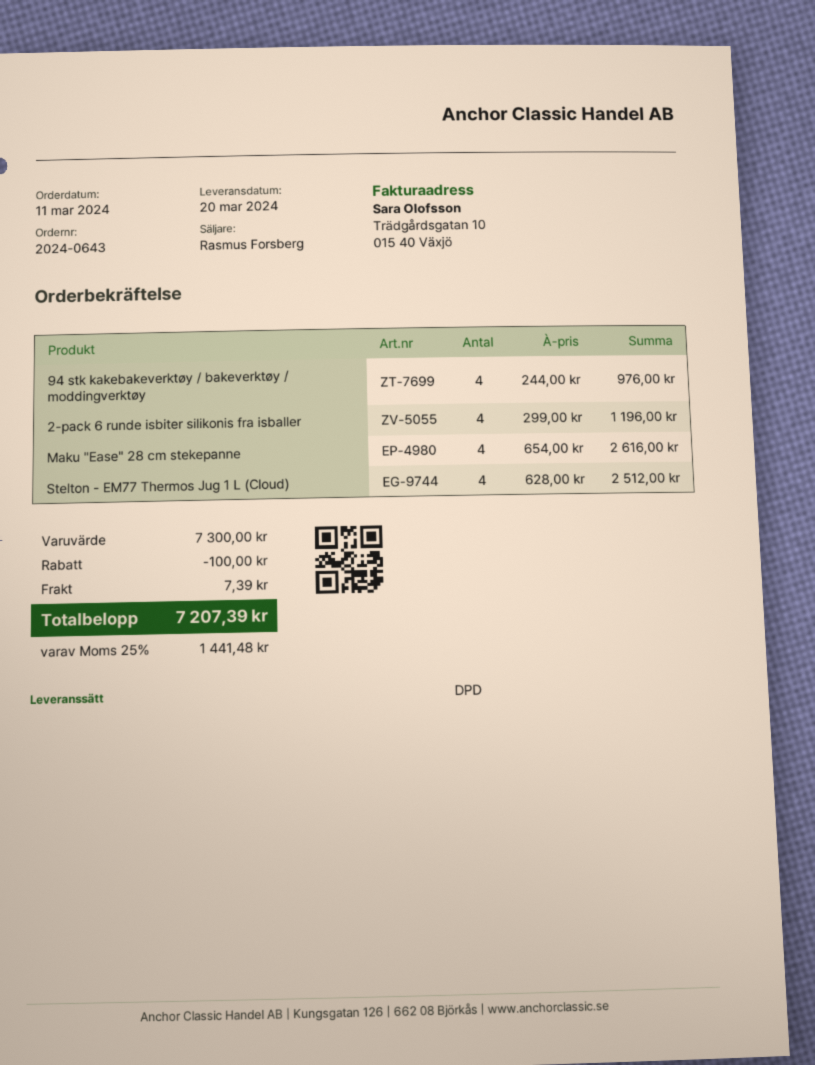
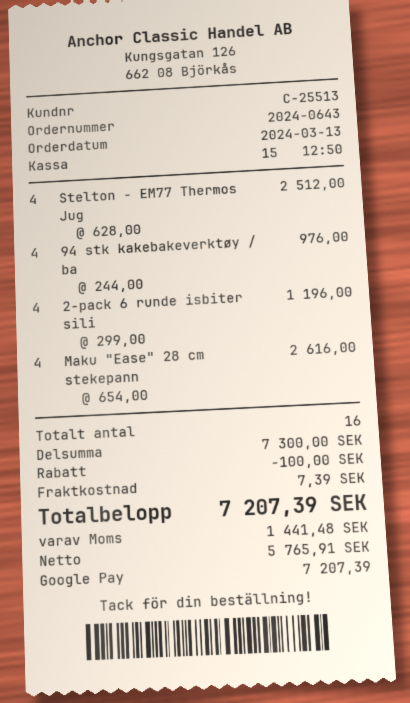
order date: 2024-03-11 -> 2024-03-13

